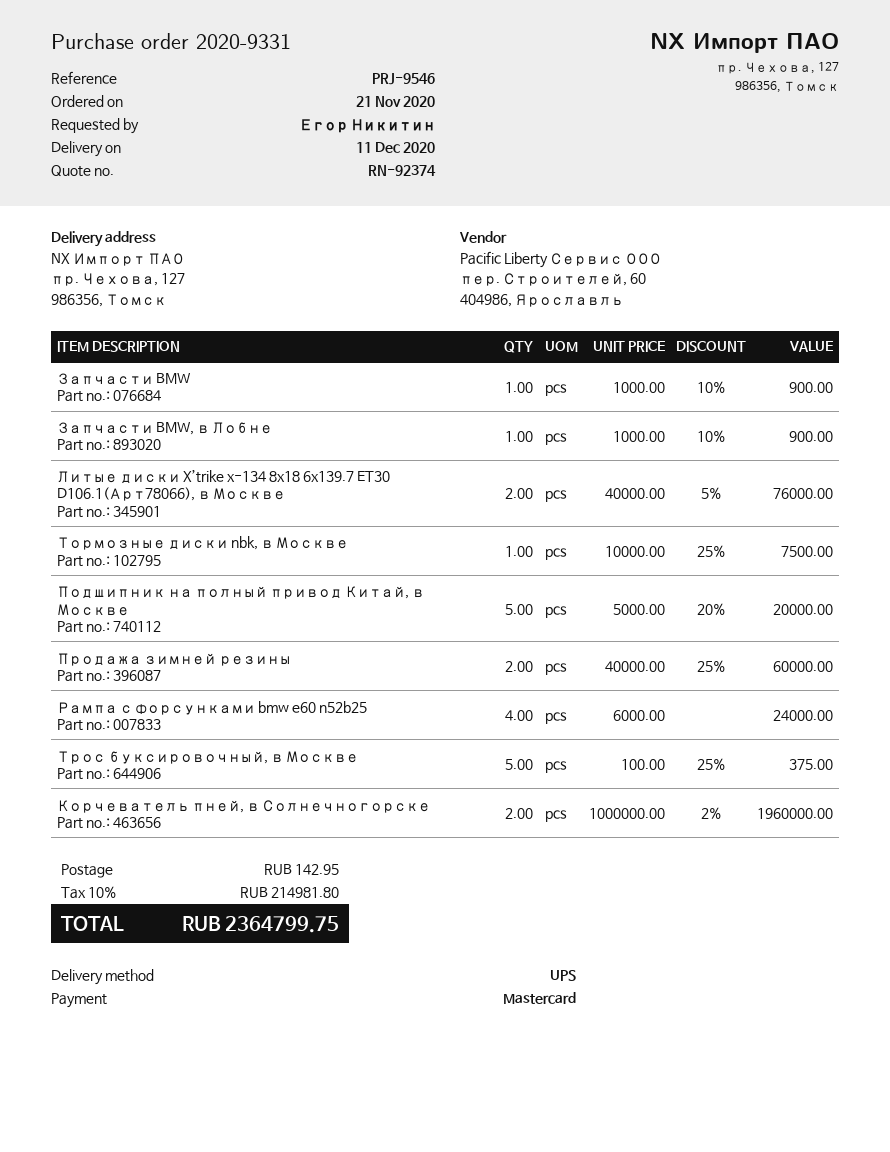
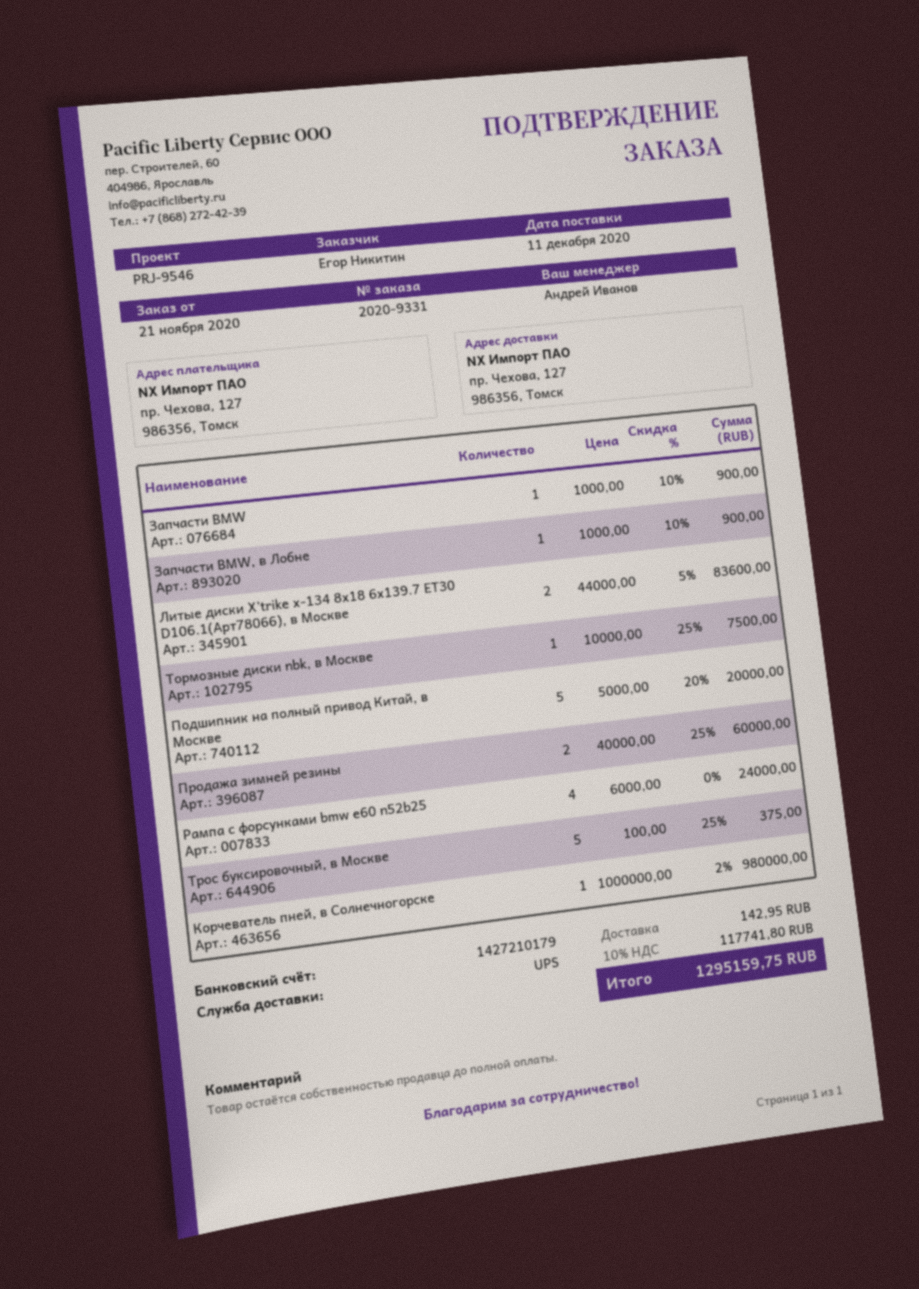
Литые диски X’trike x-134 8x18 6x139.7 ET30 D106.1(Арт78066), в Москве: 2 x 40000.00 - 5% = 76000.00 -> 2 x 44000.00 - 5% = 83600.00
Корчеватель пней, в Солнечногорске: 2 x 1000000.00 - 2% = 1960000.00 -> 1 x 1000000.00 - 2% = 980000.00
tax: 10% = 214981.80 -> 10% = 117741.80
total: 2364799.75 -> 1295159.75

